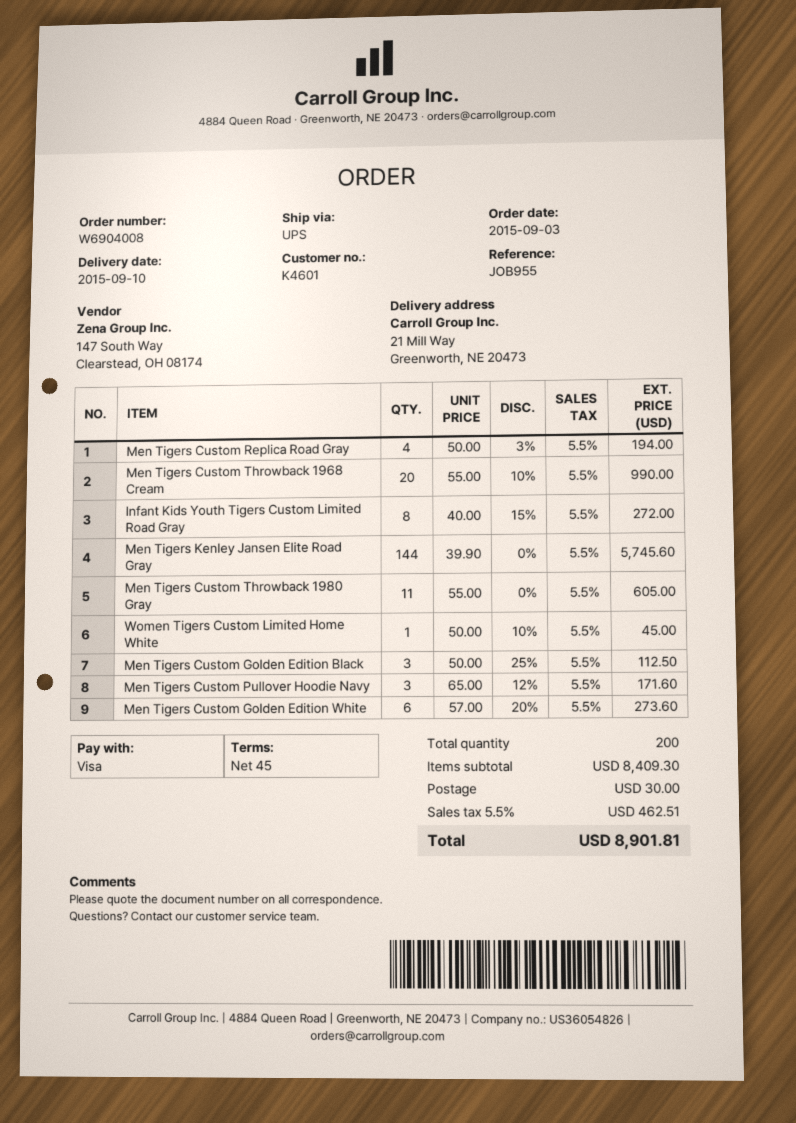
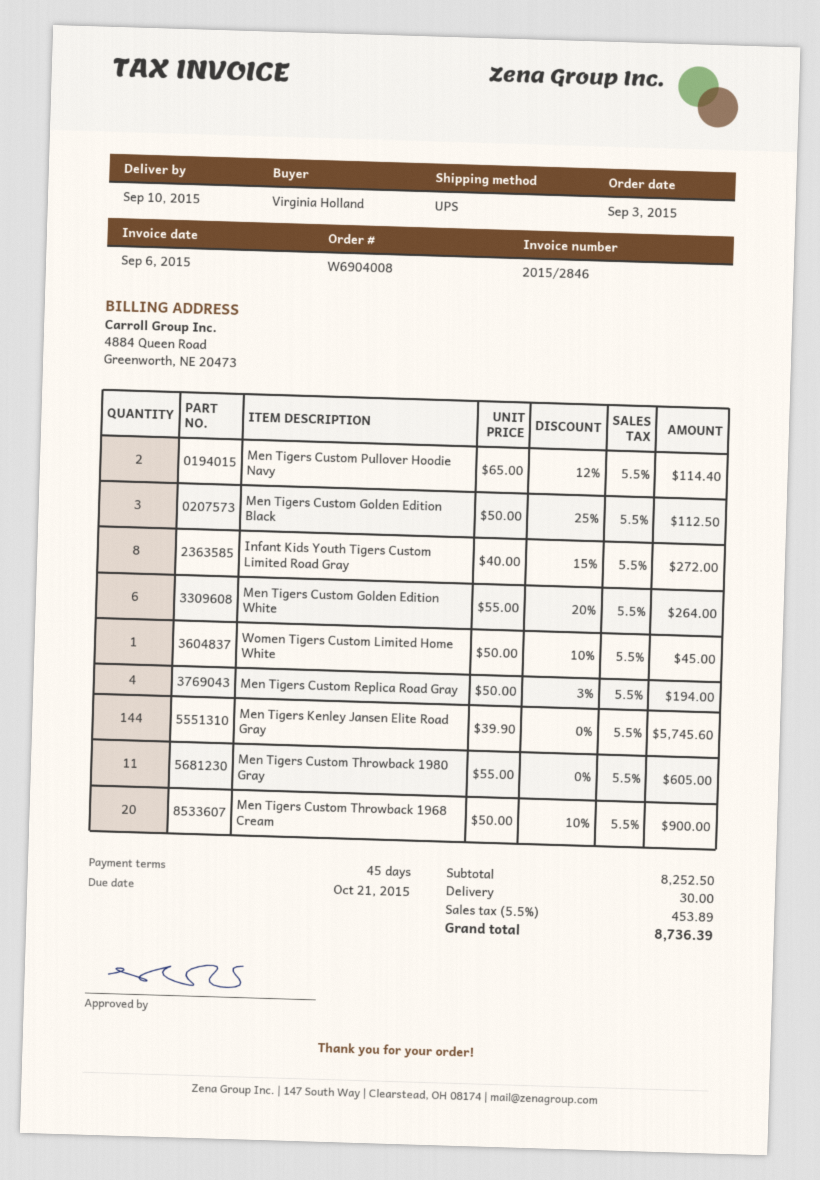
Men Tigers Custom Throwback 1968 Cream: 20 x 55.00 - 10% = 990.00 -> 20 x 50.00 - 10% = 900.00
Men Tigers Custom Pullover Hoodie Navy: 3 x 65.00 - 12% = 171.60 -> 2 x 65.00 - 12% = 114.40
Men Tigers Custom Golden Edition White: 6 x 57.00 - 20% = 273.60 -> 6 x 55.00 - 20% = 264.00
subtotal: 8409.30 -> 8252.50
tax: 5.5% = 462.51 -> 5.5% = 453.89
total: 8901.81 -> 8736.39

